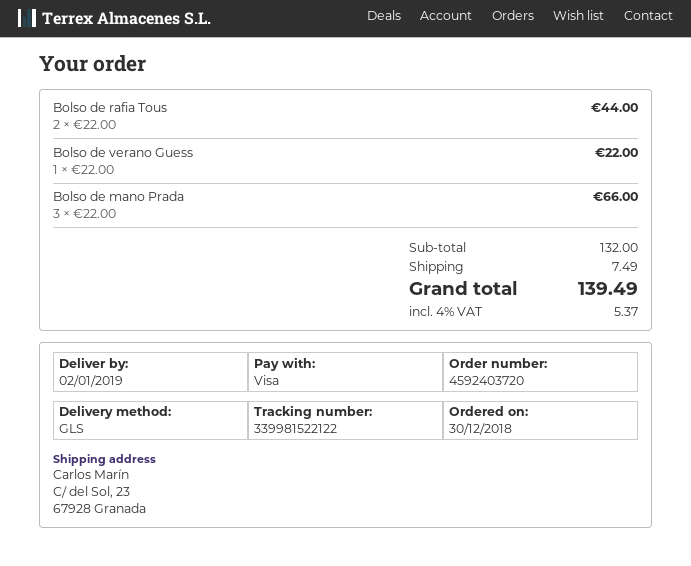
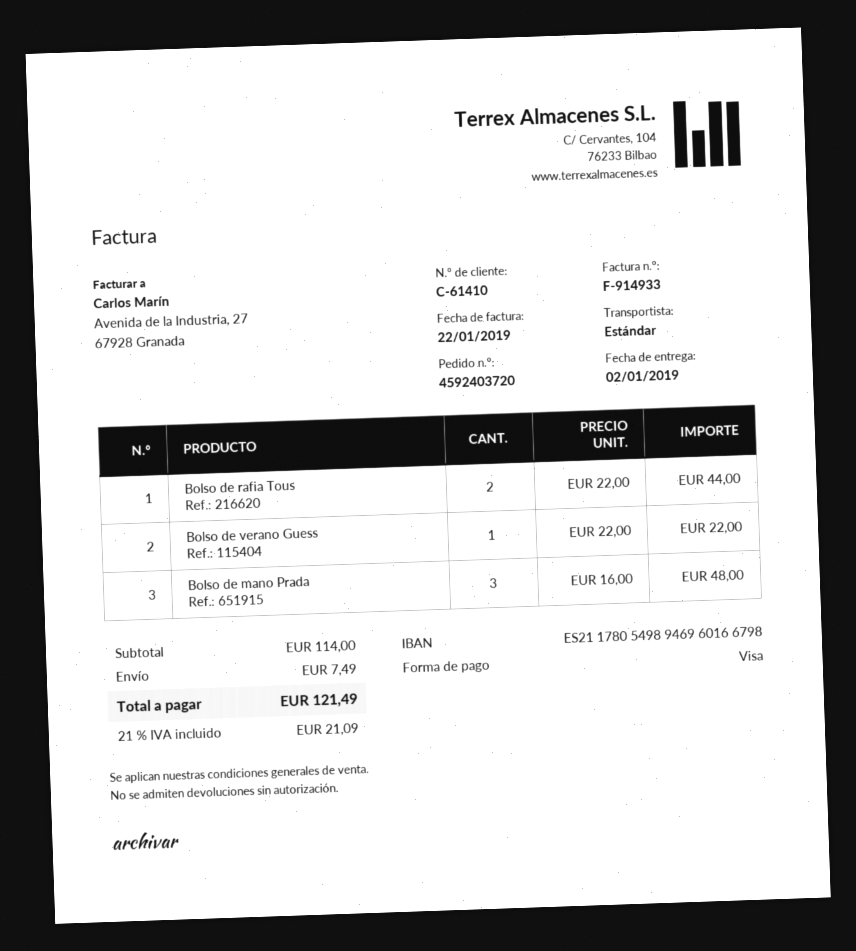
shipping method: GLS -> standard
Bolso de mano Prada: 3 x 22.00 = 66.00 -> 3 x 16.00 = 48.00
subtotal: 132.00 -> 114.00
tax: 4% = 5.37 -> 21% = 21.09
total: 139.49 -> 121.49

